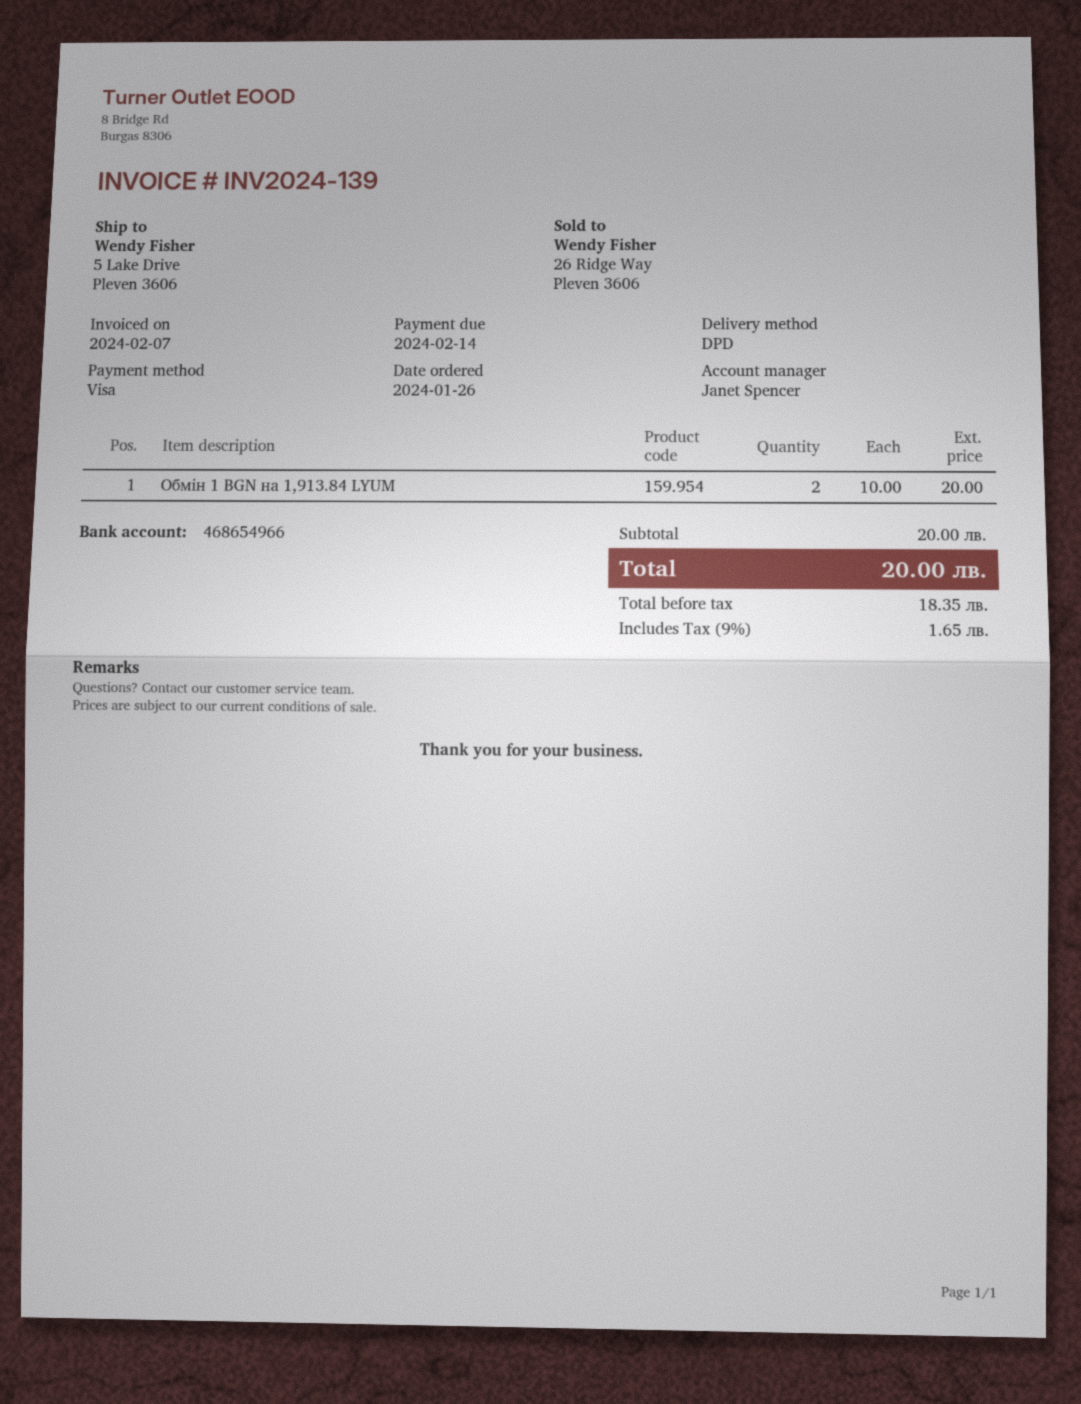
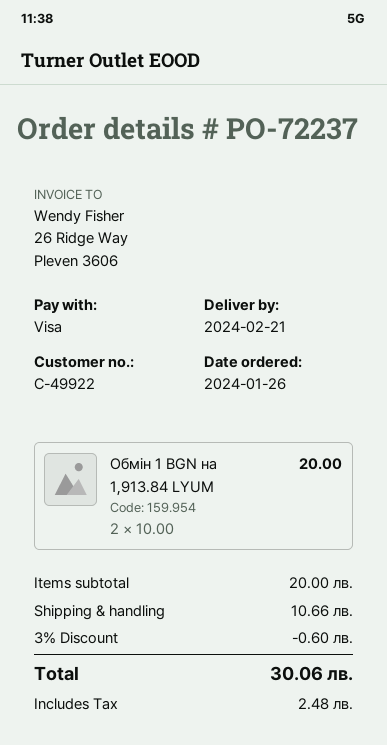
discount: none -> 3% = 0.60
shipping: none -> 10.66
tax: 1.65 -> 2.48
total: 20.00 -> 30.06

